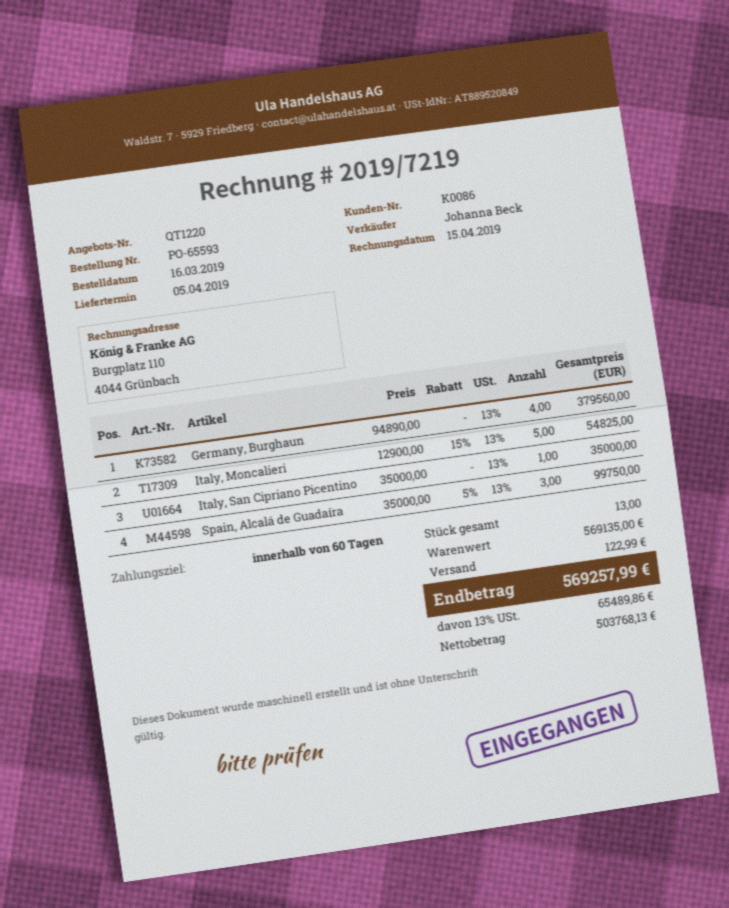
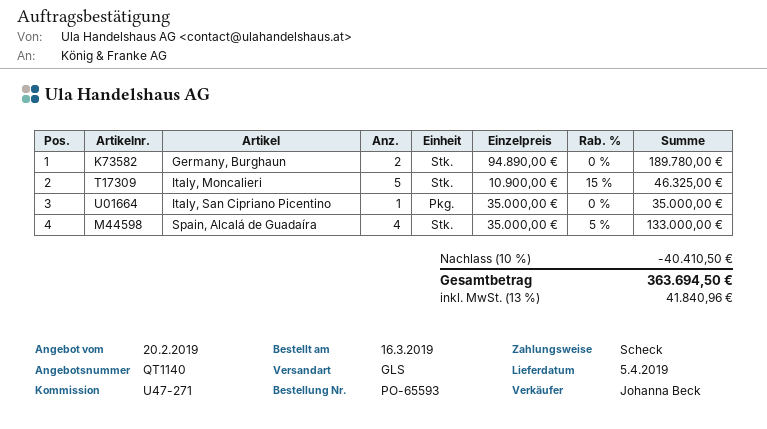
quote number: QT1220 -> QT1140
Germany, Burghaun: 4 x 94890.00 = 379560.00 -> 2 x 94890.00 = 189780.00
Italy, Moncalieri: 5 x 12900.00 - 15% = 54825.00 -> 5 x 10900.00 - 15% = 46325.00
Spain, Alcalá de Guadaíra: 3 x 35000.00 - 5% = 99750.00 -> 4 x 35000.00 - 5% = 133000.00
discount: none -> 10% = 40410.50
shipping: 122.99 -> none
tax: 13% = 65489.86 -> 13% = 41840.96
total: 569257.99 -> 363694.50

